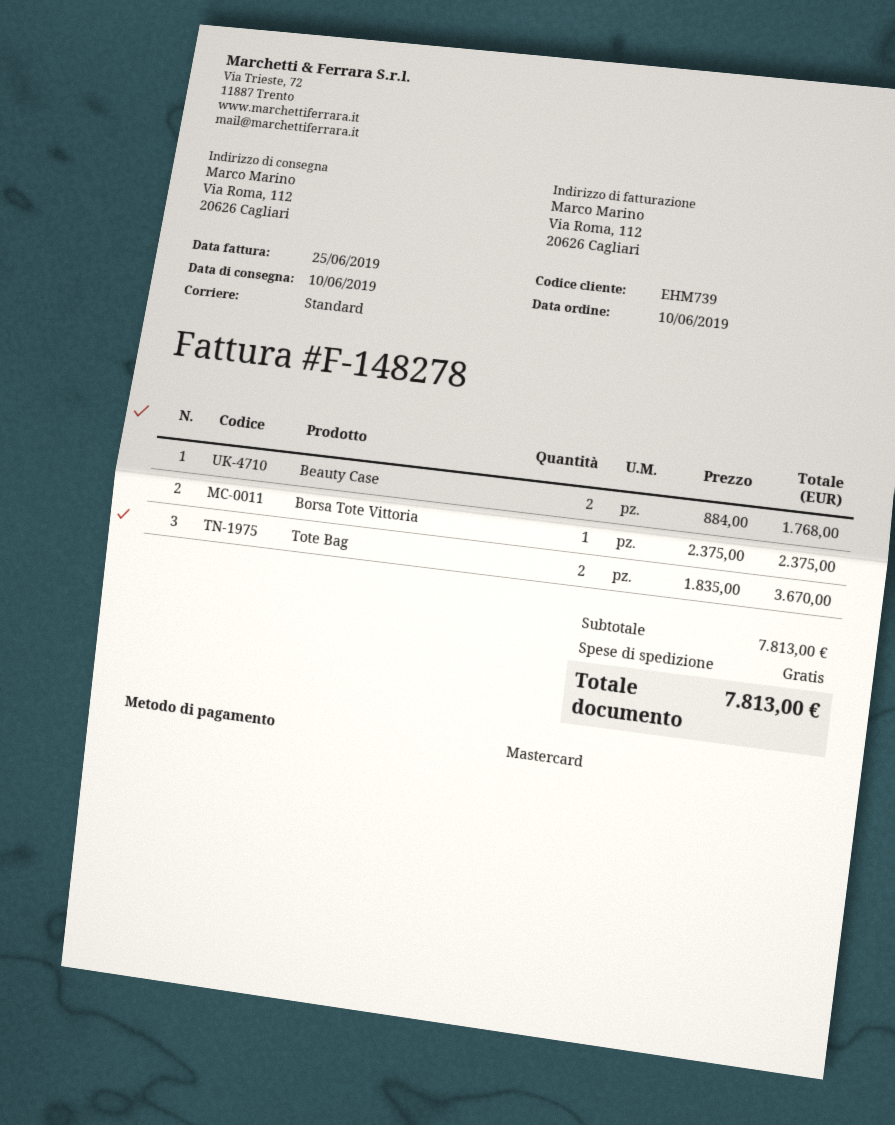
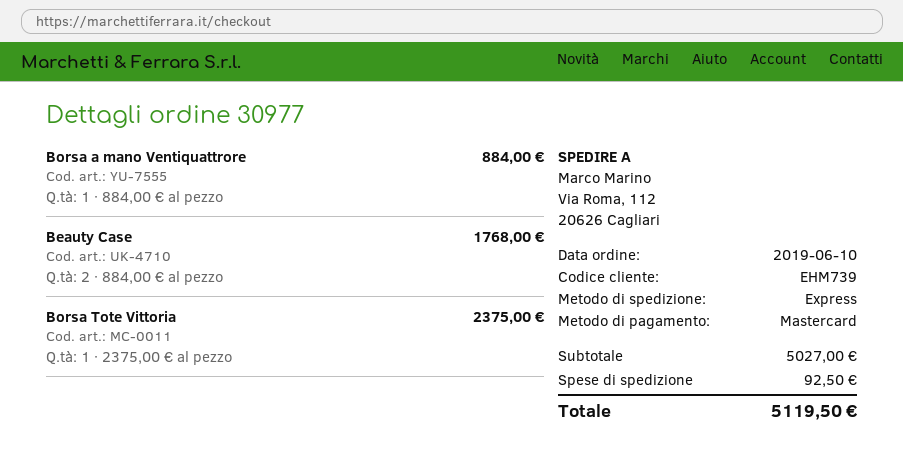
shipping method: standard -> express
Tote Bag: 2 x 1835.00 = 3670.00 -> none
Borsa a mano Ventiquattrore: none -> 1 x 884.00 = 884.00
subtotal: 7813.00 -> 5027.00
shipping: 0.00 -> 92.50
total: 7813.00 -> 5119.50

